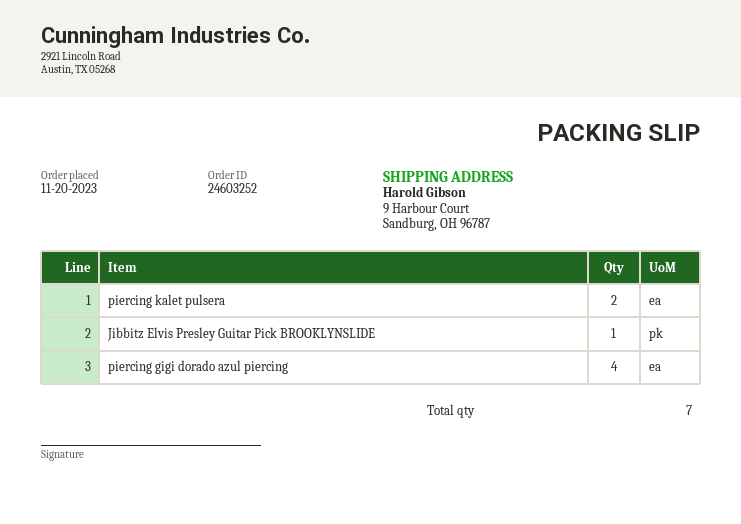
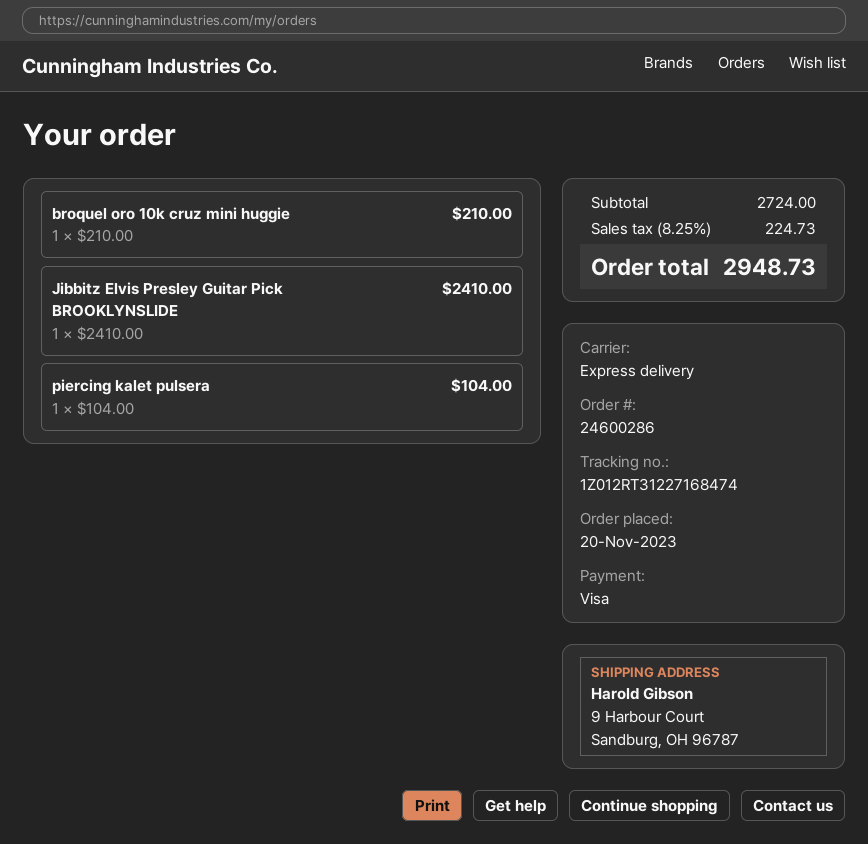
order number: 24603252 -> 24600286
piercing kalet pulsera: 2 -> 1
piercing gigi dorado azul piercing: 4 -> none
broquel oro 10k cruz mini huggie: none -> 1

